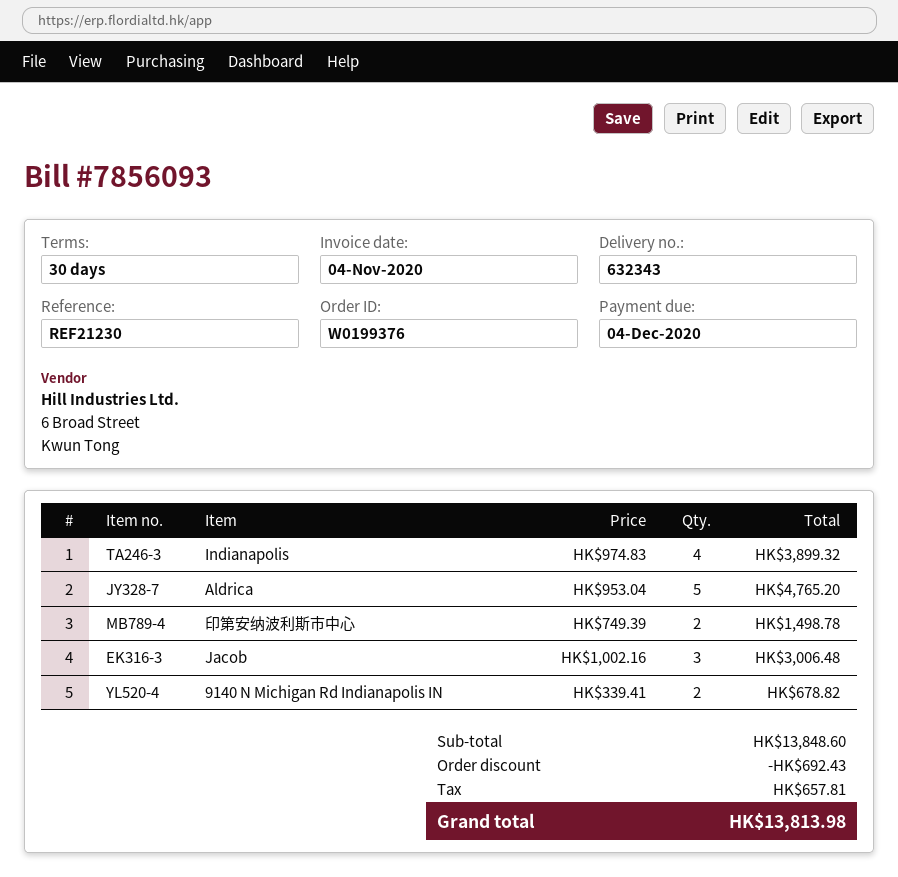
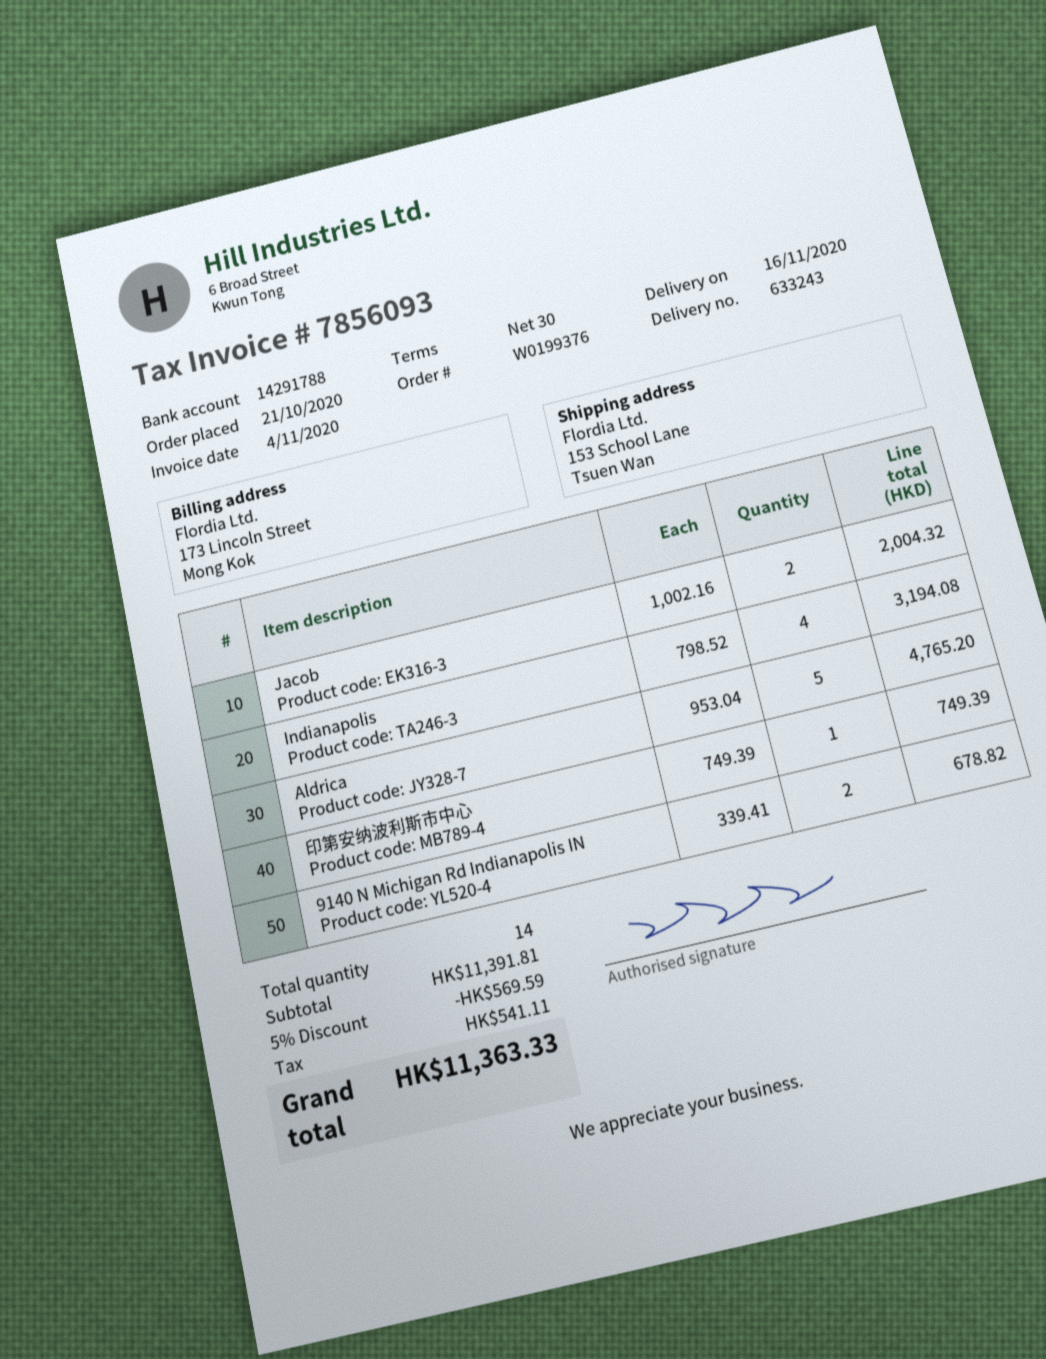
delivery note number: 632343 -> 633243
Indianapolis: 4 x 974.83 = 3899.32 -> 4 x 798.52 = 3194.08
印第安纳波利斯市中心: 2 x 749.39 = 1498.78 -> 1 x 749.39 = 749.39
Jacob: 3 x 1002.16 = 3006.48 -> 2 x 1002.16 = 2004.32
subtotal: 13848.60 -> 11391.81
discount: 692.43 -> 569.59
tax: 657.81 -> 541.11
total: 13813.98 -> 11363.33

